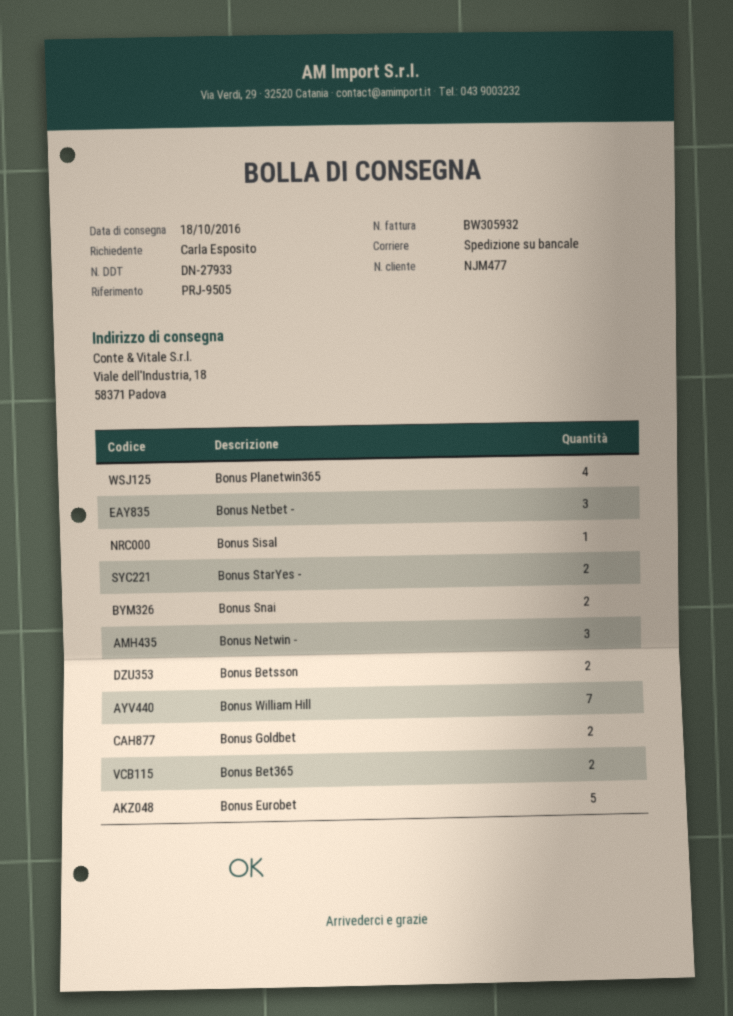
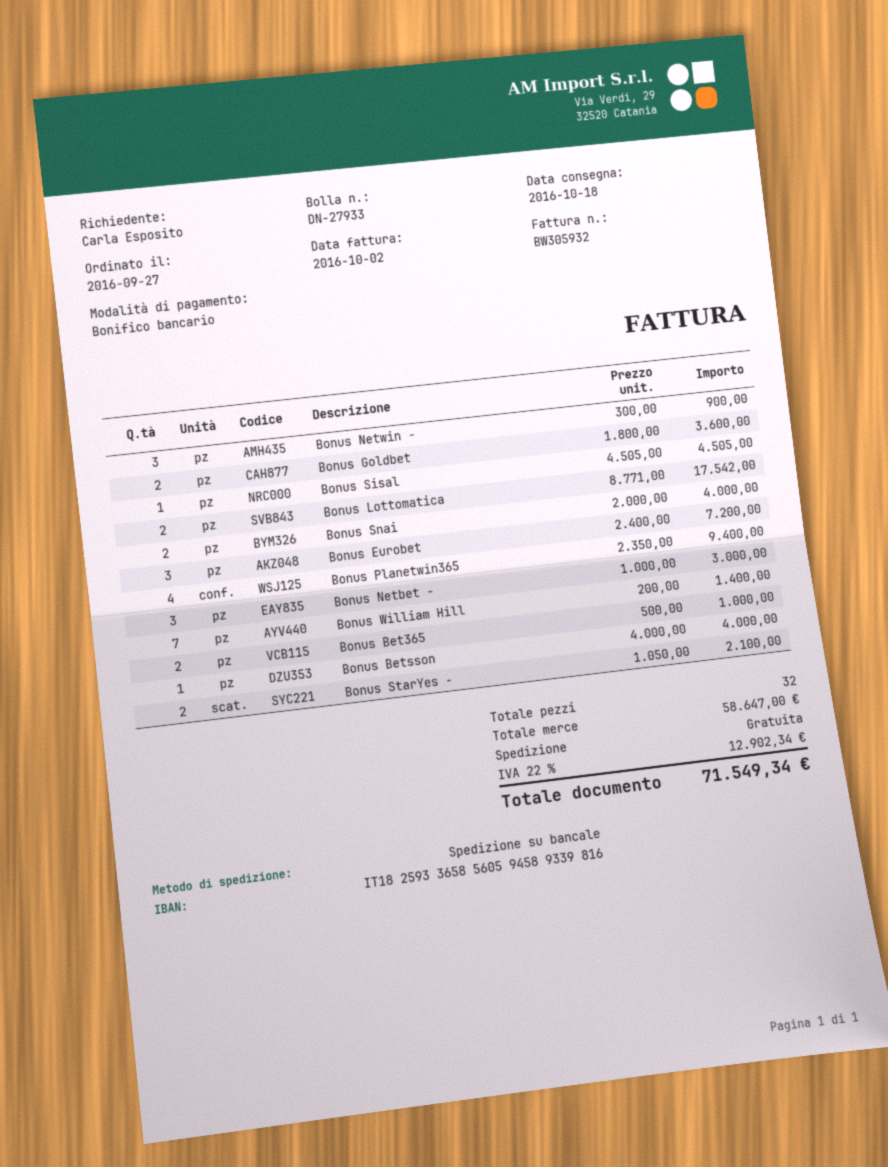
Bonus Betsson: 2 -> 1
Bonus Eurobet: 5 -> 3
Bonus Lottomatica: none -> 2

